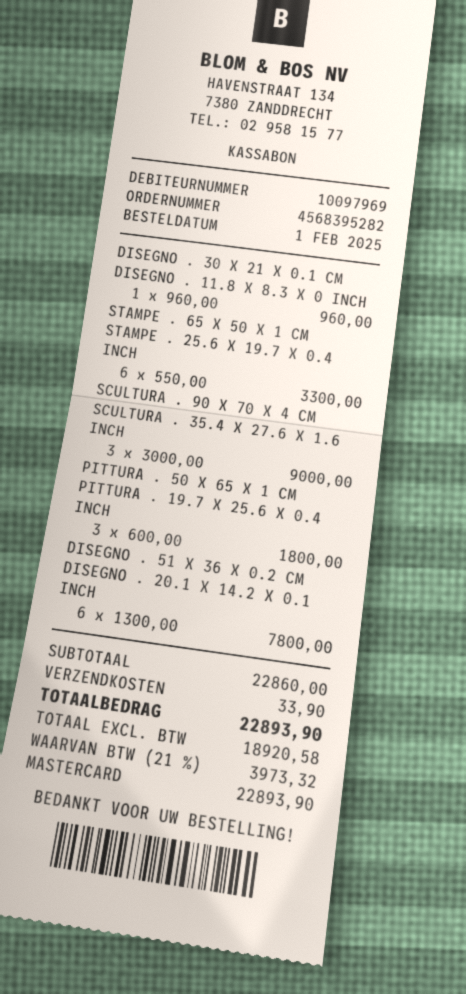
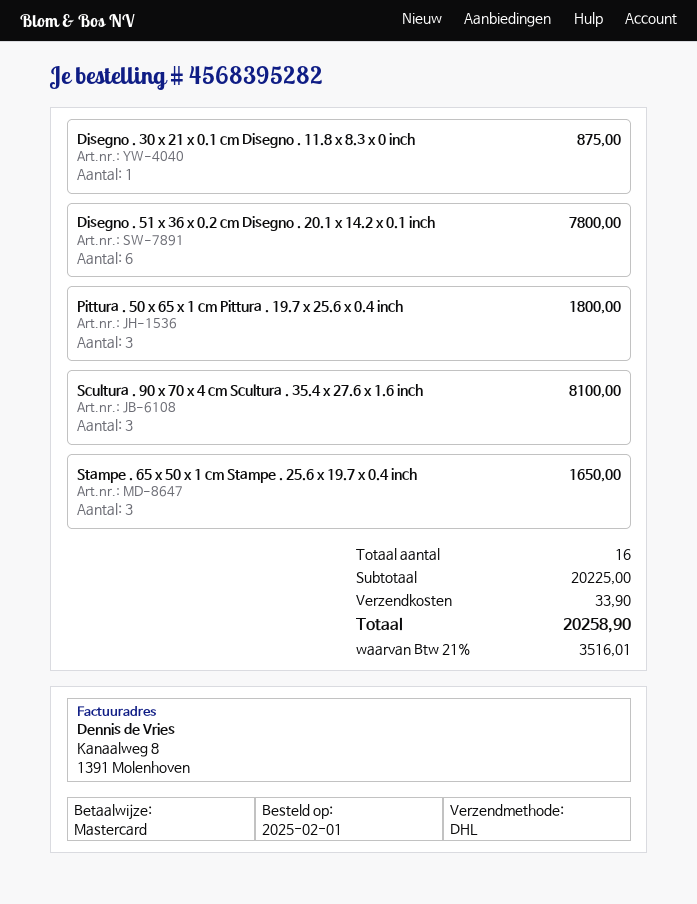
DISEGNO . 30 X 21 X 0.1 CM DISEGNO . 11.8 X 8.3 X 0 INCH: 1 for 960.00 -> 1 for 875.00
STAMPE . 65 X 50 X 1 CM STAMPE . 25.6 X 19.7 X 0.4 INCH: 6 for 3300.00 -> 3 for 1650.00
SCULTURA . 90 X 70 X 4 CM SCULTURA . 35.4 X 27.6 X 1.6 INCH: 3 for 9000.00 -> 3 for 8100.00
subtotal: 22860.00 -> 20225.00
tax: 21% = 3973.32 -> 21% = 3516.01
total: 22893.90 -> 20258.90

